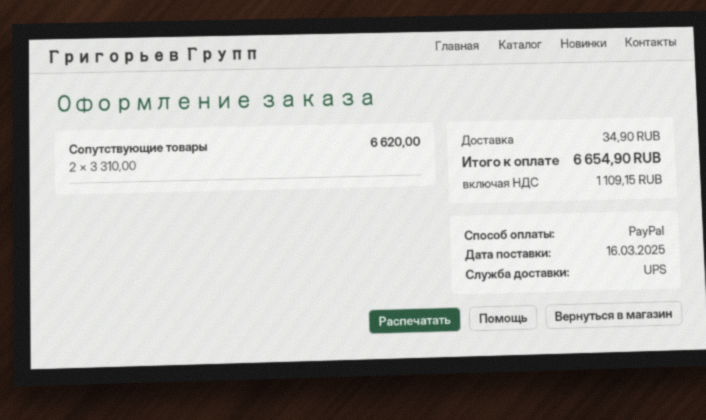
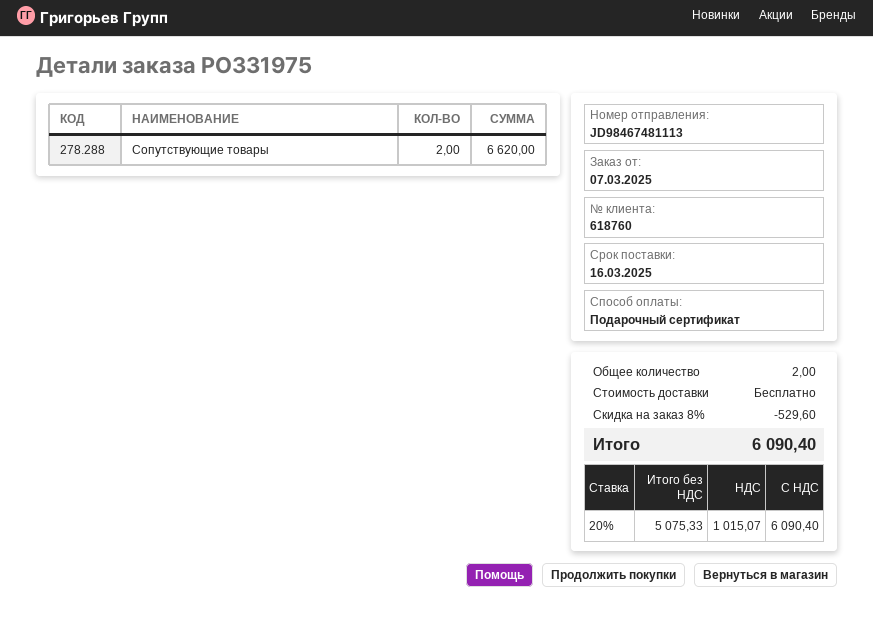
payment method: PayPal -> gift card
discount: none -> 8% = 529.60
shipping: 34.90 -> 0.00
tax: 1109.15 -> 1015.07
total: 6654.90 -> 6090.40

